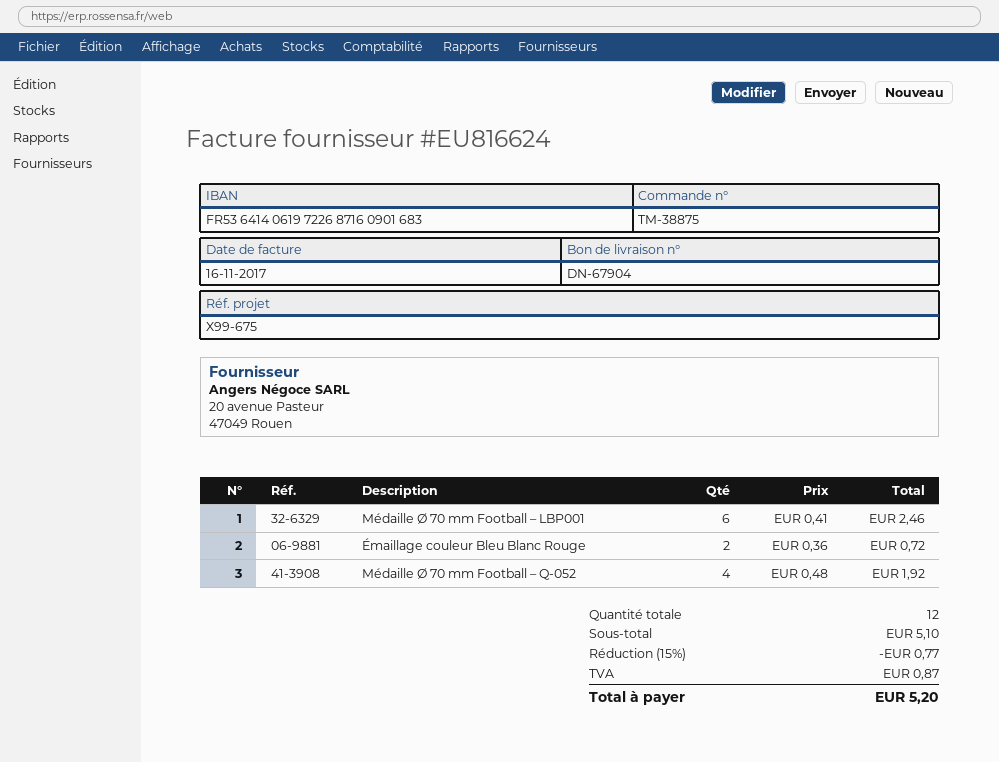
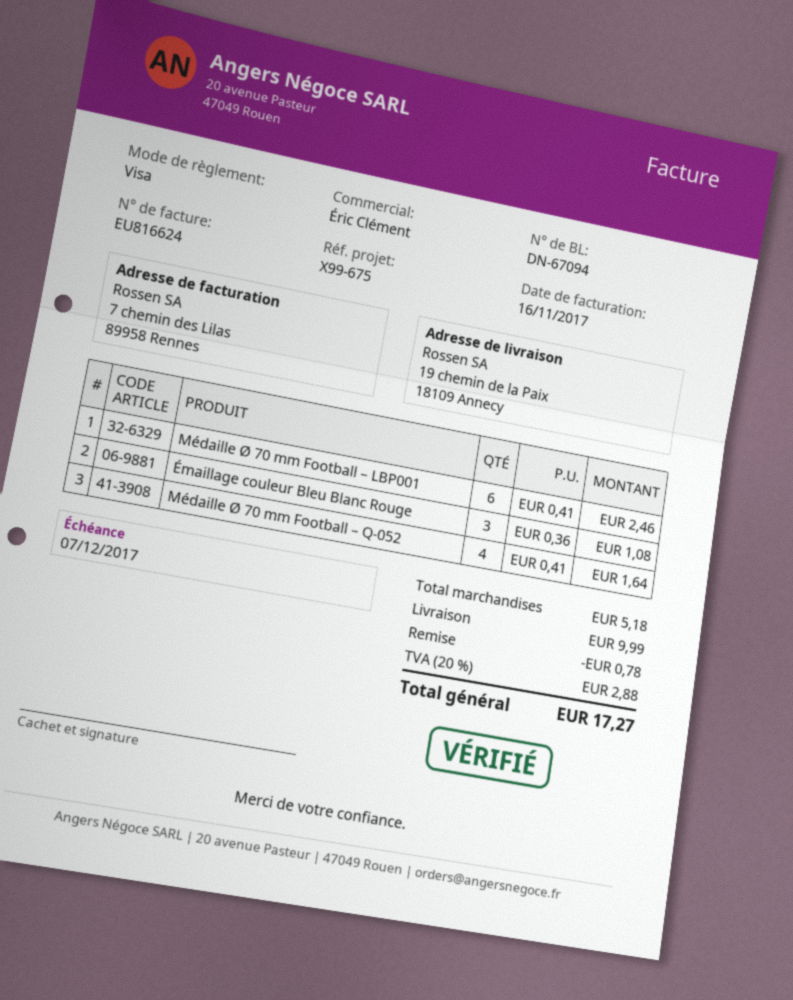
delivery note number: DN-67904 -> DN-67094
Émaillage couleur Bleu Blanc Rouge: 2 x 0.36 = 0.72 -> 3 x 0.36 = 1.08
Médaille Ø 70 mm Football – Q-052: 4 x 0.48 = 1.92 -> 4 x 0.41 = 1.64
subtotal: 5.10 -> 5.18
discount: 0.77 -> 0.78
shipping: none -> 9.99
tax: 0.87 -> 2.88
total: 5.20 -> 17.27

